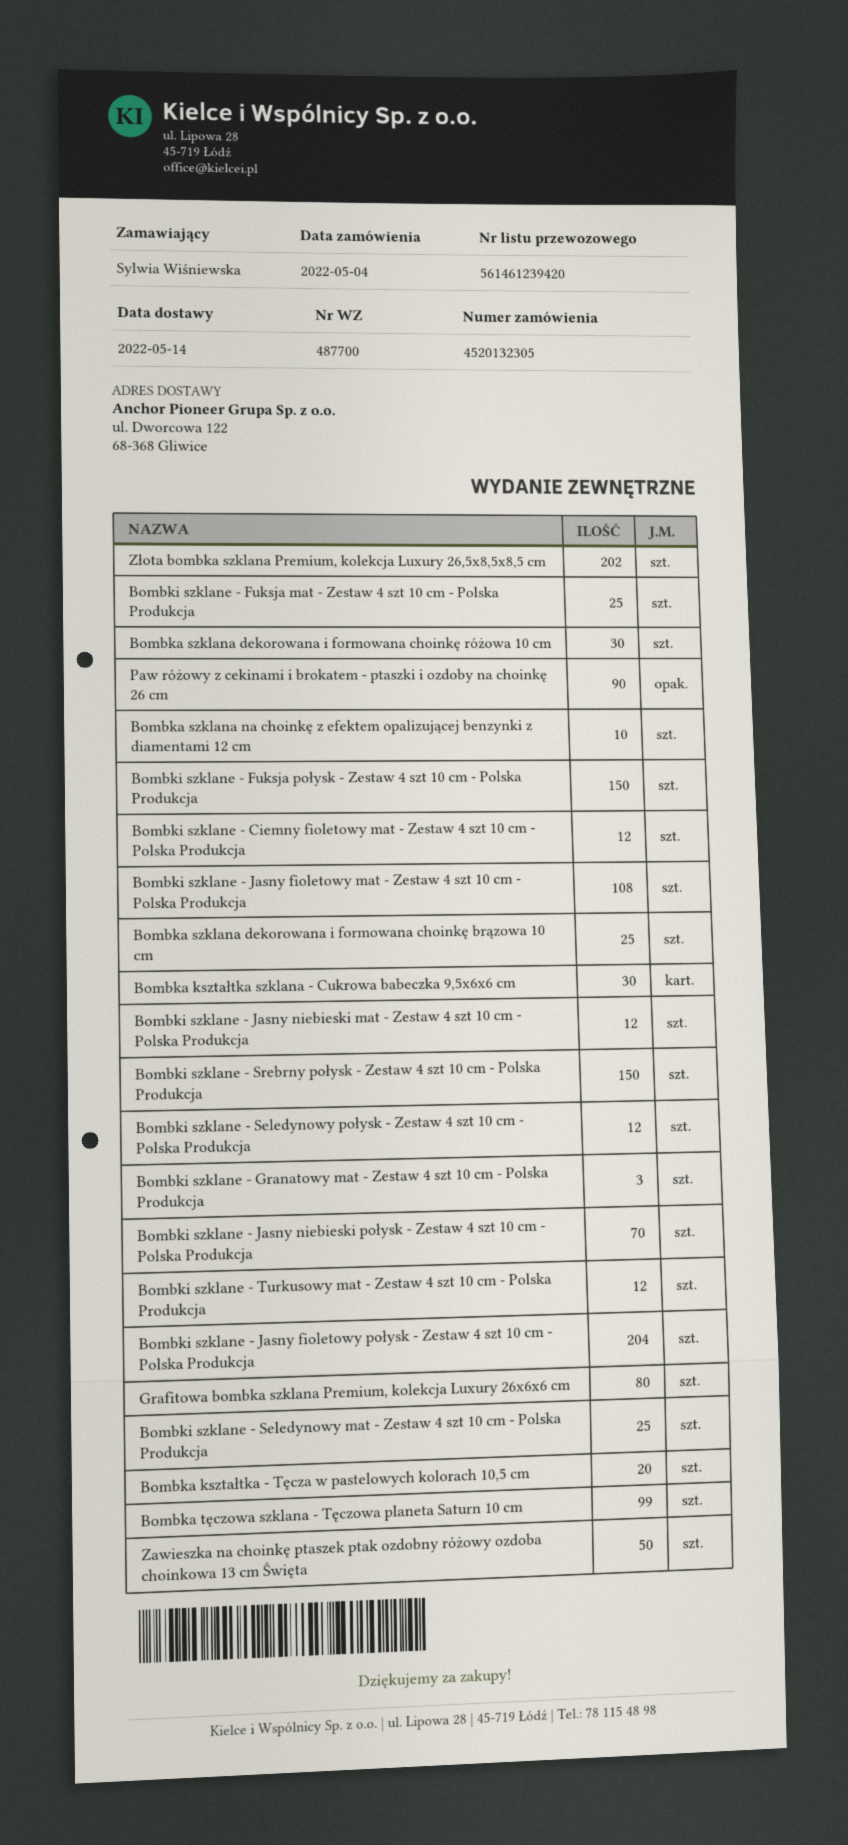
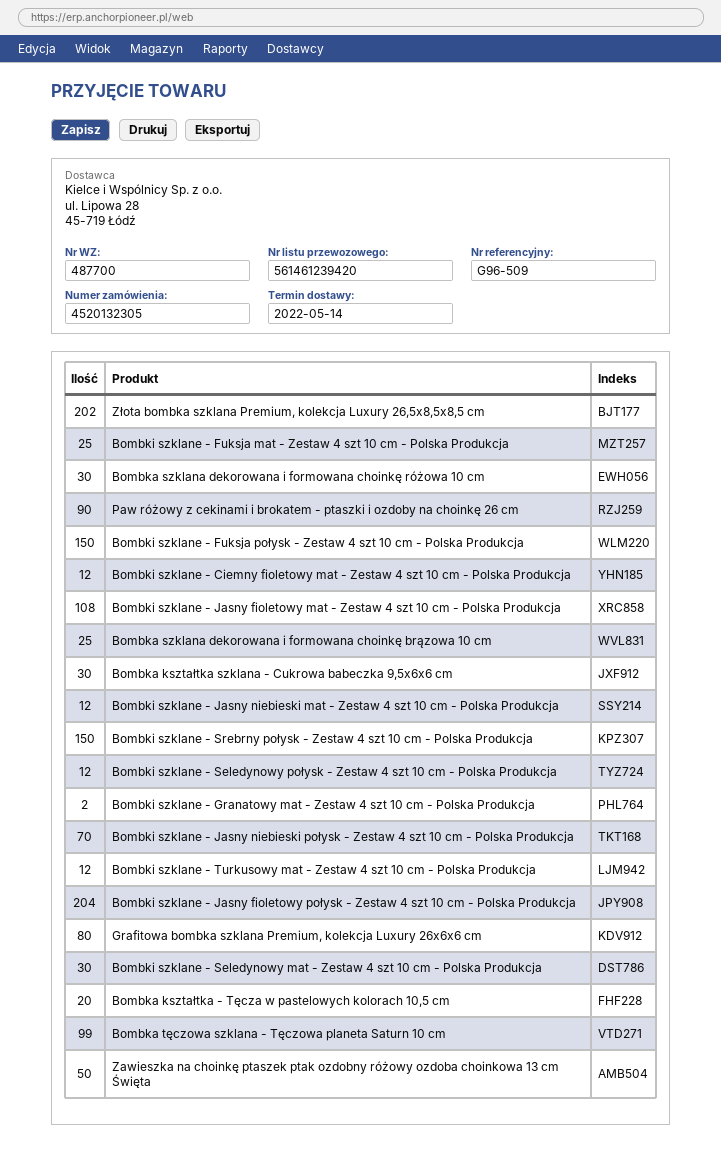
Bombka szklana na choinkę z efektem opalizującej benzynki z diamentami 12 cm: 10 -> none
Bombki szklane - Granatowy mat - Zestaw 4 szt 10 cm - Polska Produkcja: 3 -> 2
Bombki szklane - Seledynowy mat - Zestaw 4 szt 10 cm - Polska Produkcja: 25 -> 30

